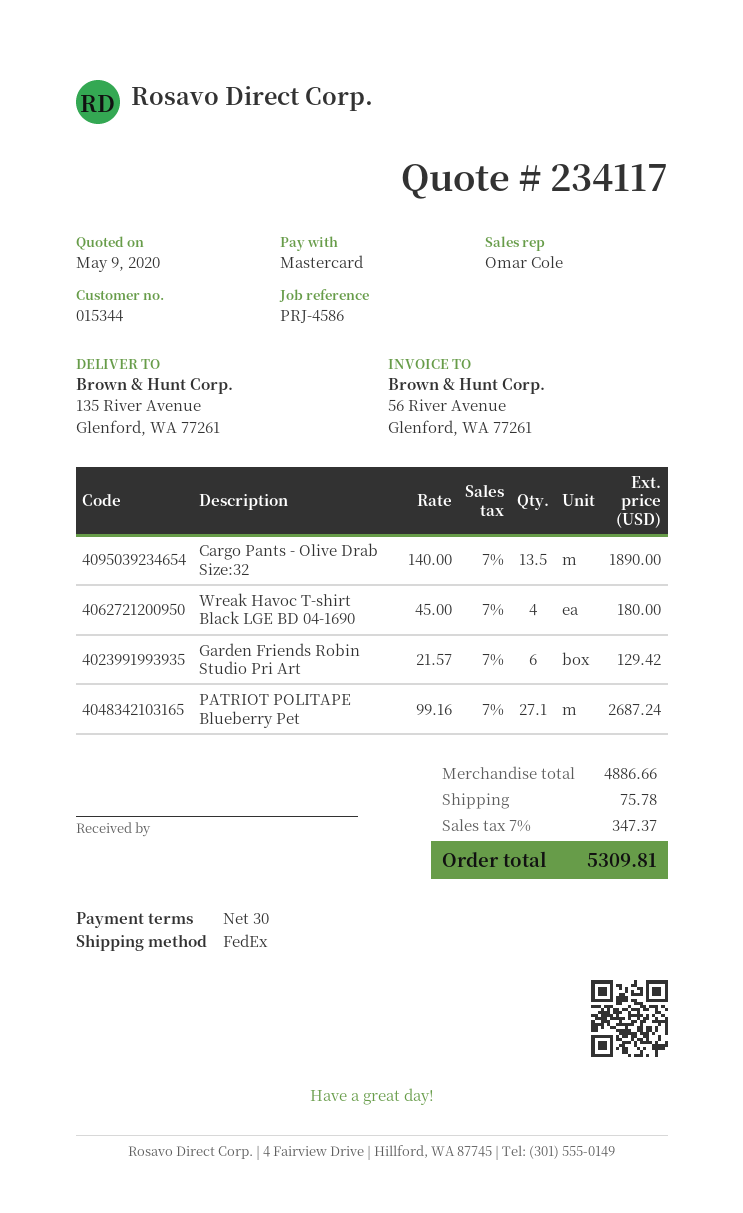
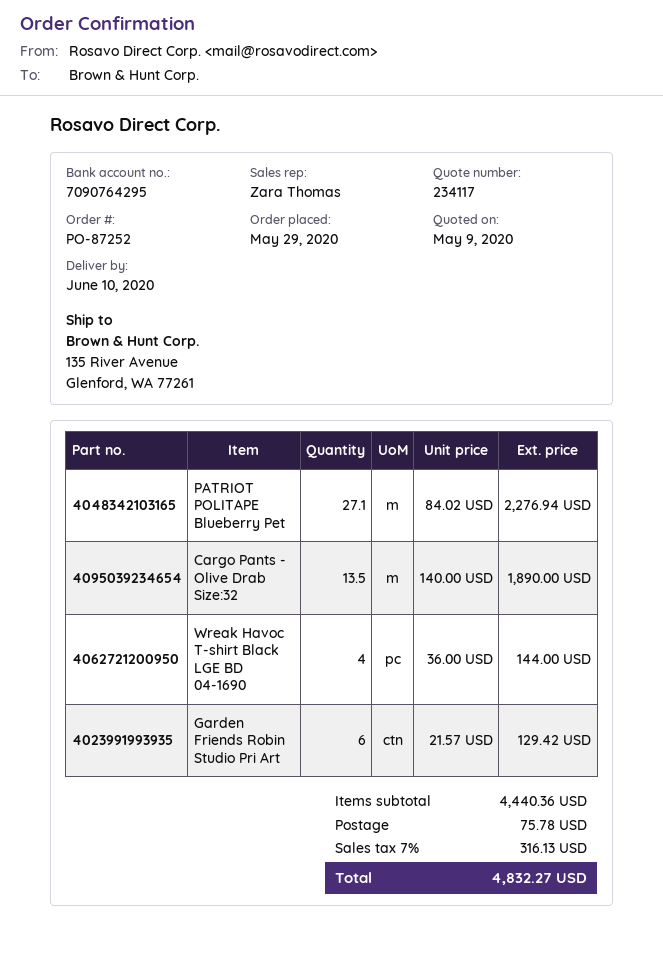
sales rep: Omar Cole -> Zara Thomas
Wreak Havoc T-shirt Black LGE BD 04-1690: 4 x 45.00 = 180.00 -> 4 x 36.00 = 144.00
PATRIOT POLITAPE Blueberry Pet: 27.1 x 99.16 = 2687.24 -> 27.1 x 84.02 = 2276.94
subtotal: 4886.66 -> 4440.36
tax: 7% = 347.37 -> 7% = 316.13
total: 5309.81 -> 4832.27

